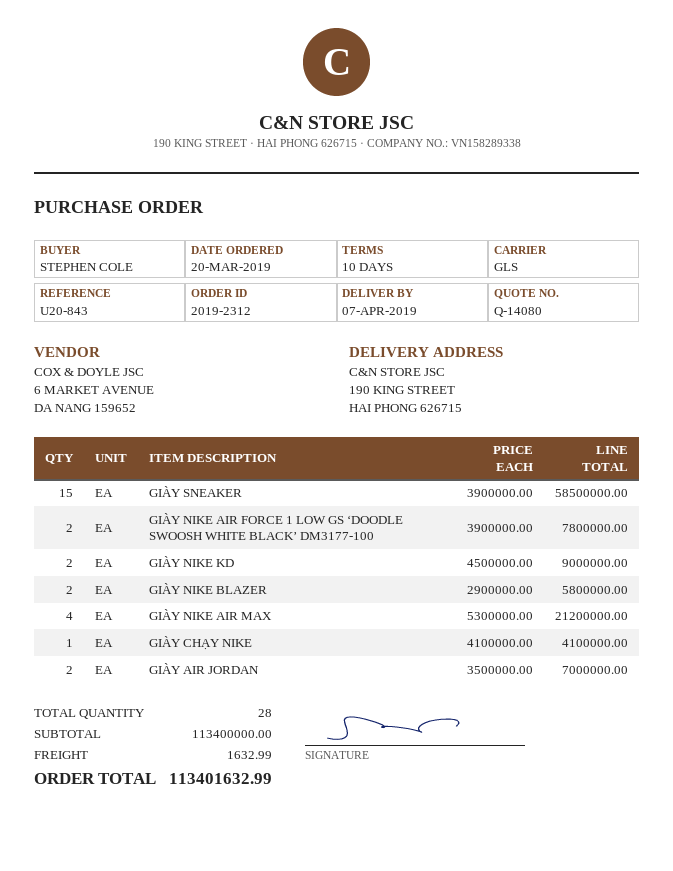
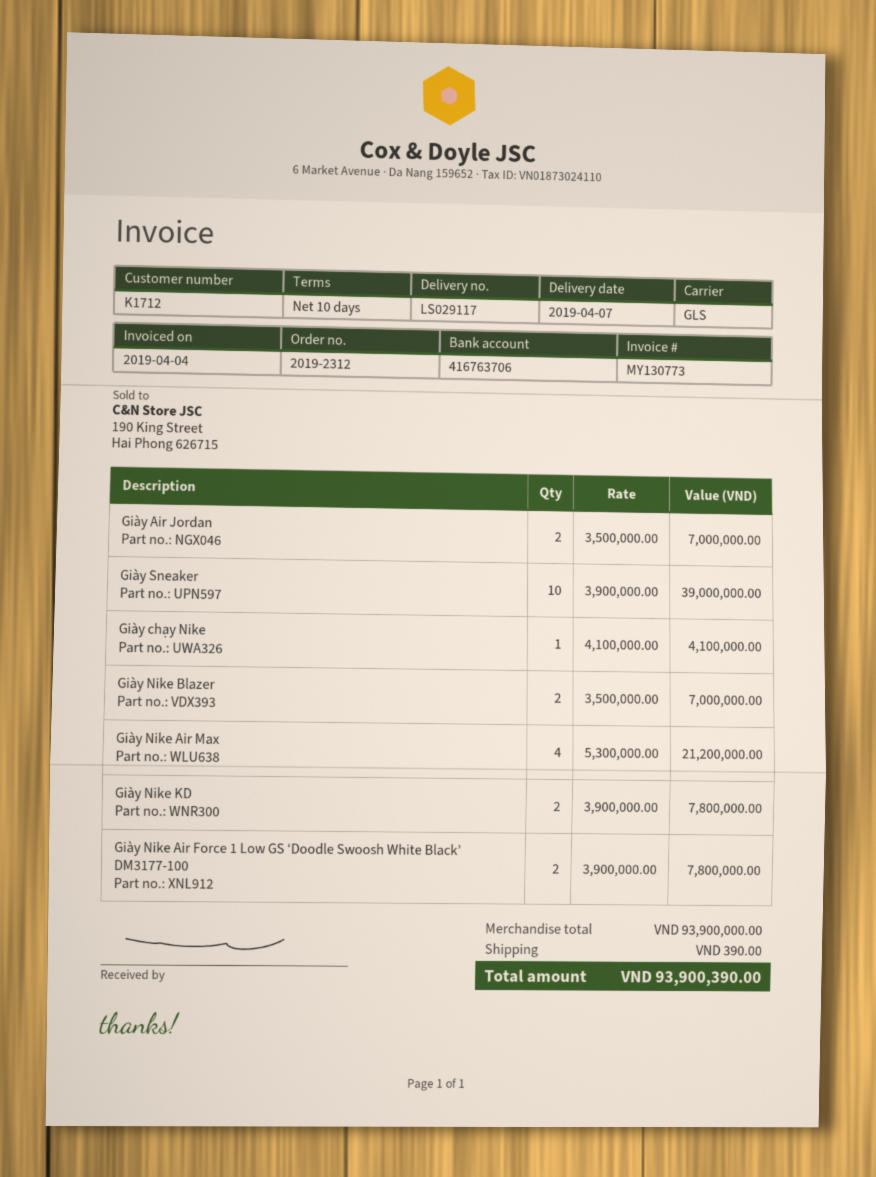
GIÀY SNEAKER: 15 x 3900000.00 = 58500000.00 -> 10 x 3900000.00 = 39000000.00
GIÀY NIKE KD: 2 x 4500000.00 = 9000000.00 -> 2 x 3900000.00 = 7800000.00
GIÀY NIKE BLAZER: 2 x 2900000.00 = 5800000.00 -> 2 x 3500000.00 = 7000000.00
subtotal: 113400000.00 -> 93900000.00
shipping: 1632.99 -> 390.00
total: 113401632.99 -> 93900390.00

